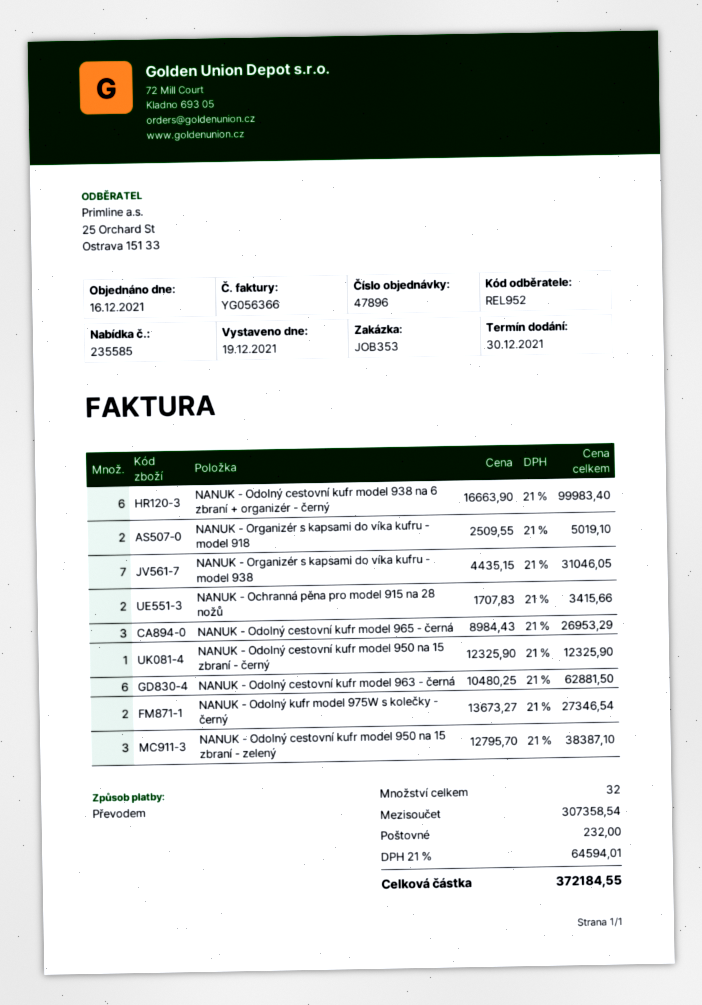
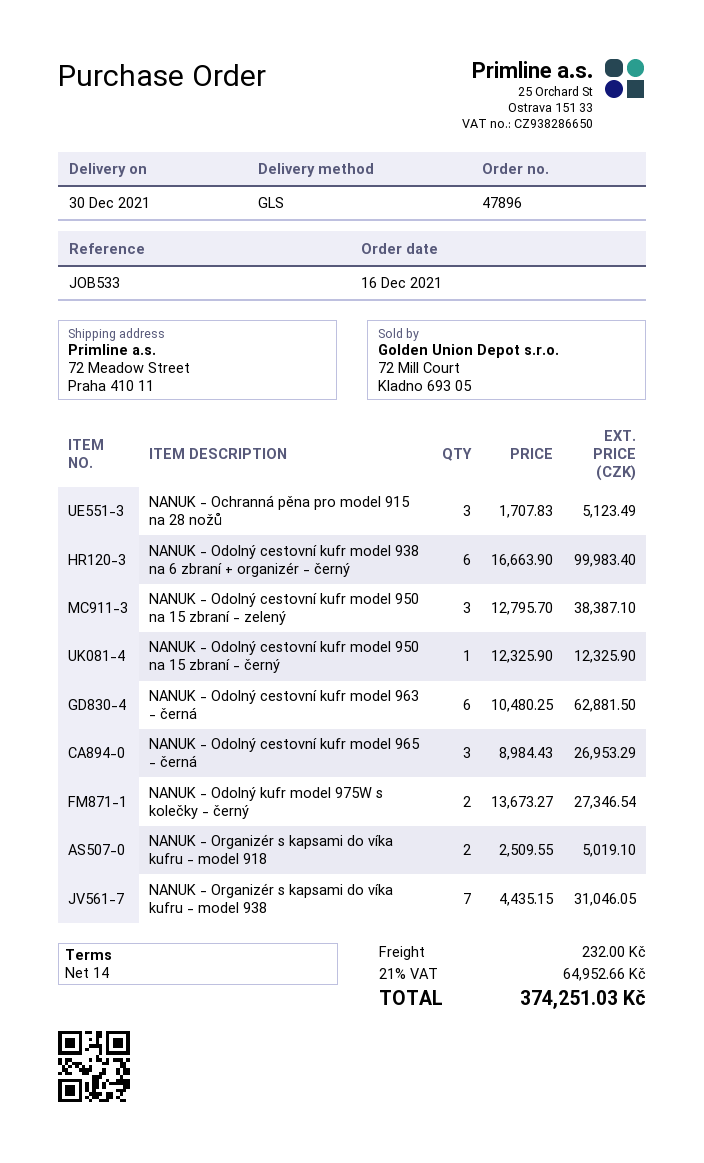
reference: JOB353 -> JOB533
NANUK - Ochranná pěna pro model 915 na 28 nožů: 2 x 1707.83 = 3415.66 -> 3 x 1707.83 = 5123.49
tax: 21% = 64594.01 -> 21% = 64952.66
total: 372184.55 -> 374251.03

